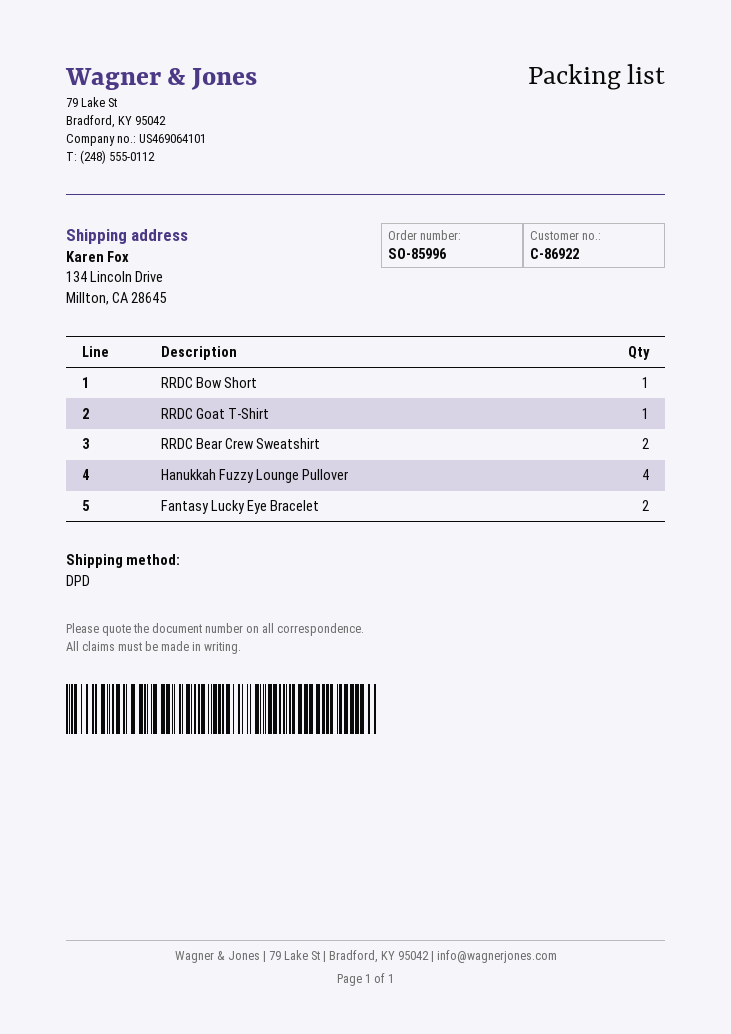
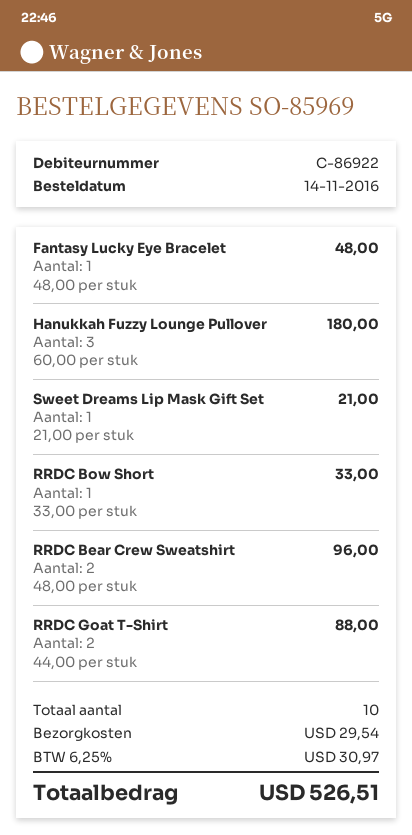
order number: SO-85996 -> SO-85969
RRDC Goat T-Shirt: 1 -> 2
Hanukkah Fuzzy Lounge Pullover: 4 -> 3
Fantasy Lucky Eye Bracelet: 2 -> 1
Sweet Dreams Lip Mask Gift Set: none -> 1

